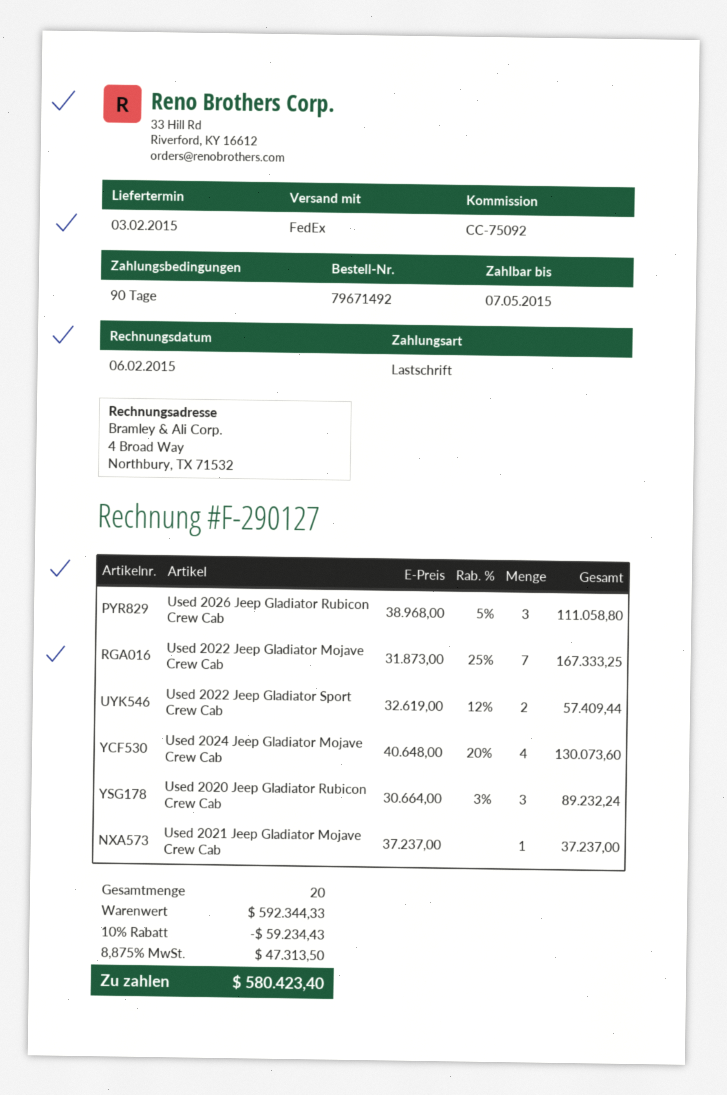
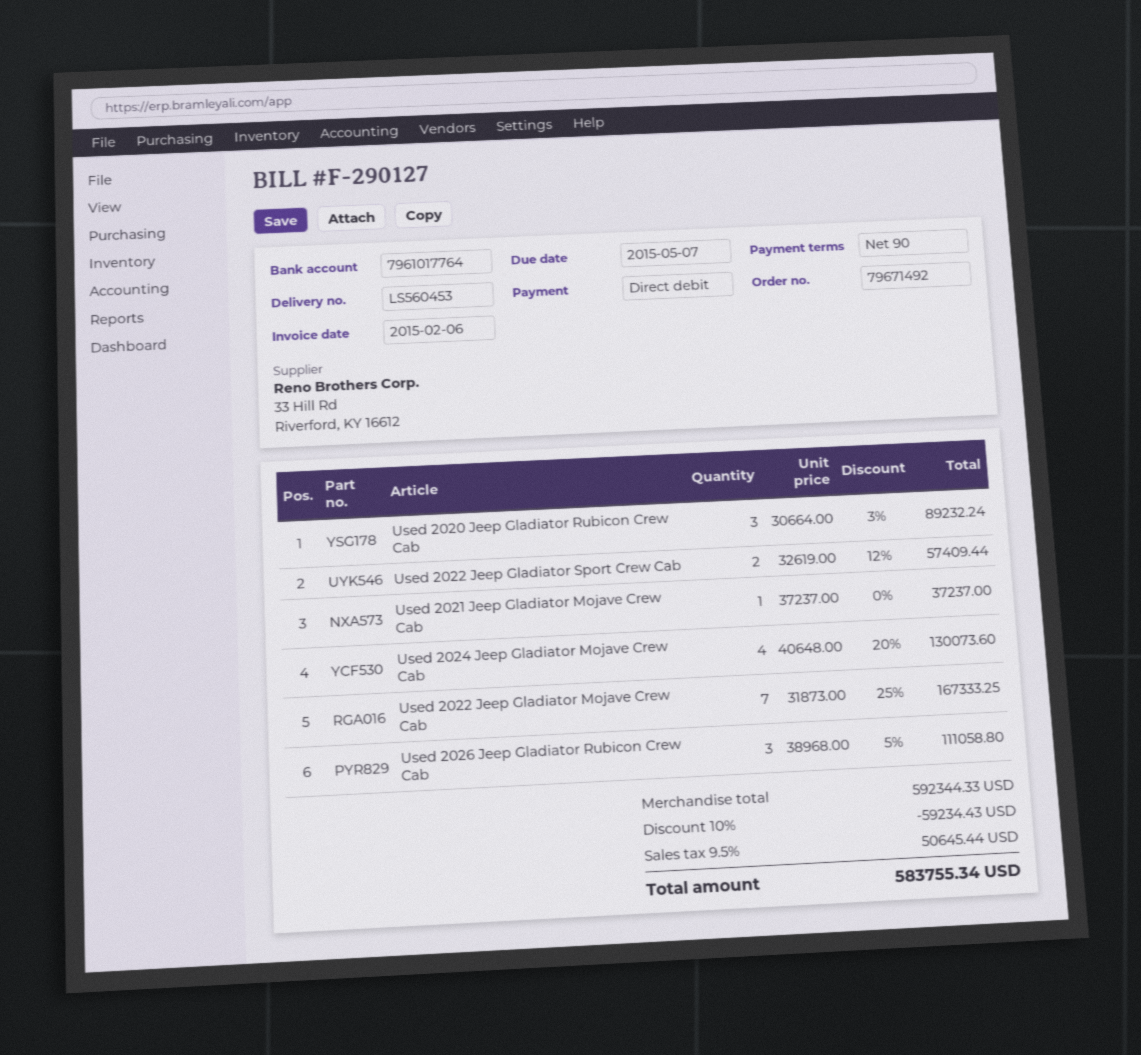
tax: 8.875% = 47313.50 -> 9.5% = 50645.44
total: 580423.40 -> 583755.34

